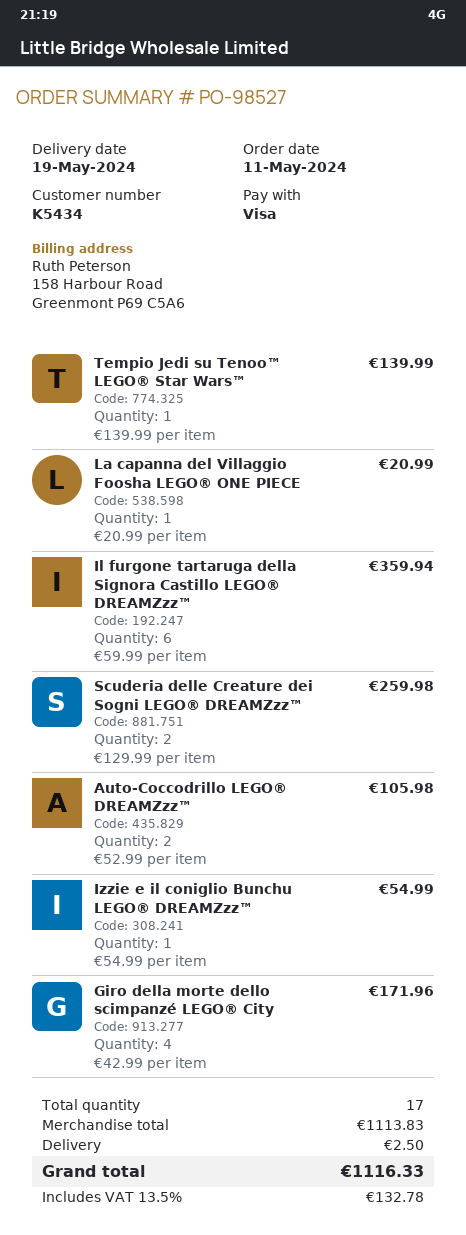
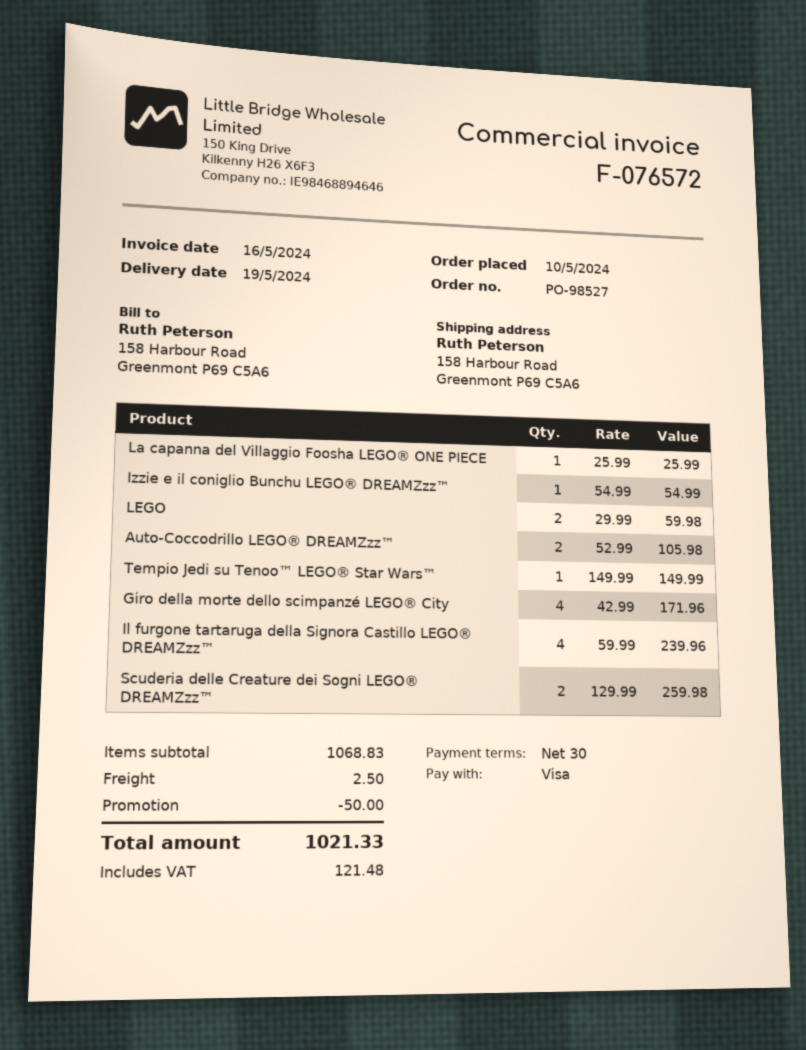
order date: 2024-05-11 -> 2024-05-10
Tempio Jedi su Tenoo™ LEGO® Star Wars™: 1 x 139.99 = 139.99 -> 1 x 149.99 = 149.99
La capanna del Villaggio Foosha LEGO® ONE PIECE: 1 x 20.99 = 20.99 -> 1 x 25.99 = 25.99
Il furgone tartaruga della Signora Castillo LEGO® DREAMZzz™: 6 x 59.99 = 359.94 -> 4 x 59.99 = 239.96
LEGO: none -> 2 x 29.99 = 59.98
subtotal: 1113.83 -> 1068.83
discount: none -> 50.00
tax: 132.78 -> 121.48
total: 1116.33 -> 1021.33

